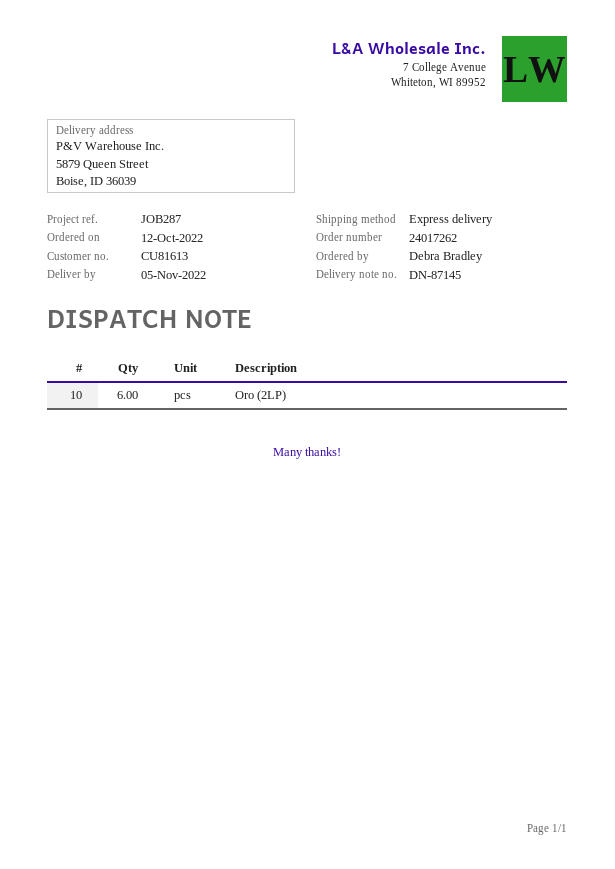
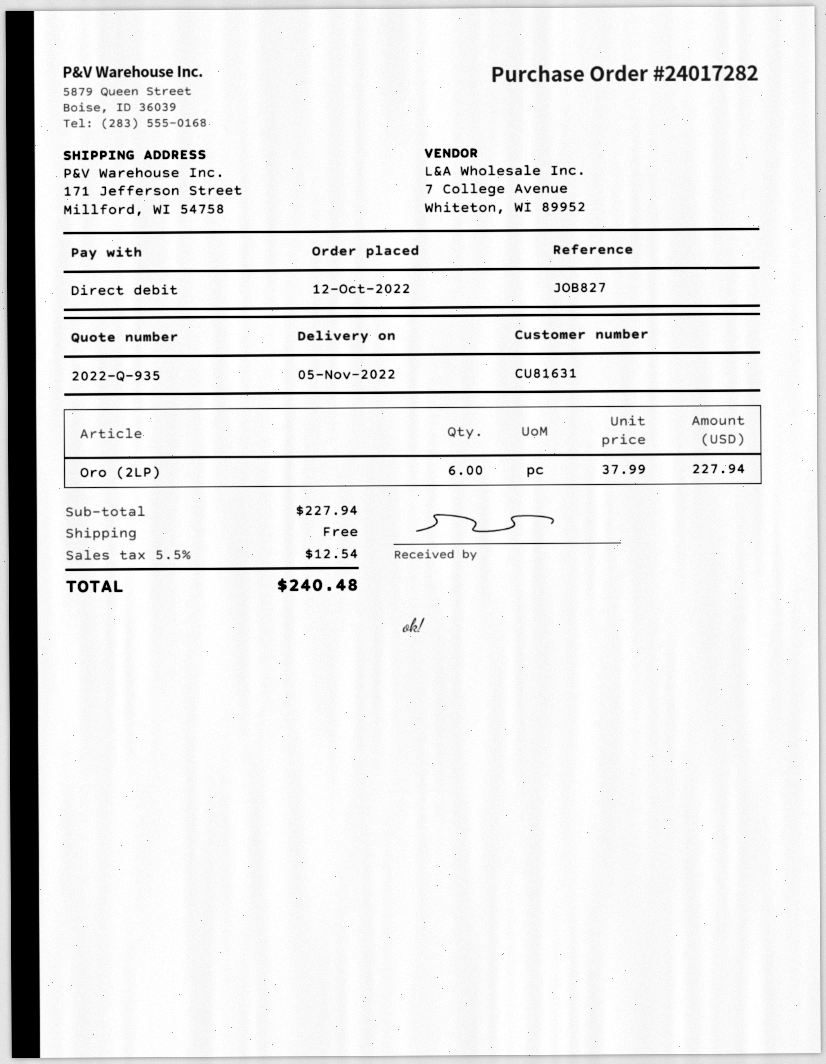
order number: 24017262 -> 24017282
customer number: CU81613 -> CU81631
reference: JOB287 -> JOB827
ship to: 5879 Queen Street, Boise, ID 36039 -> 171 Jefferson Street, Millford, WI 54758

